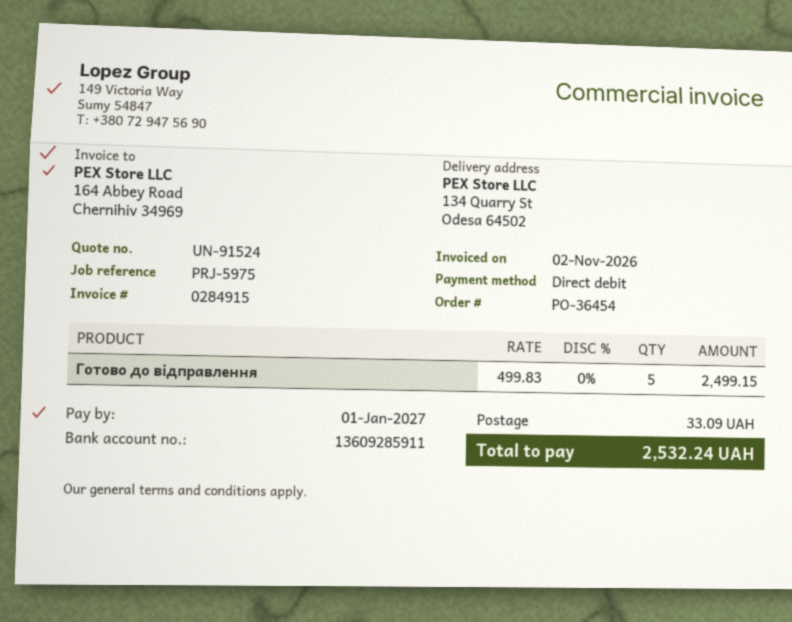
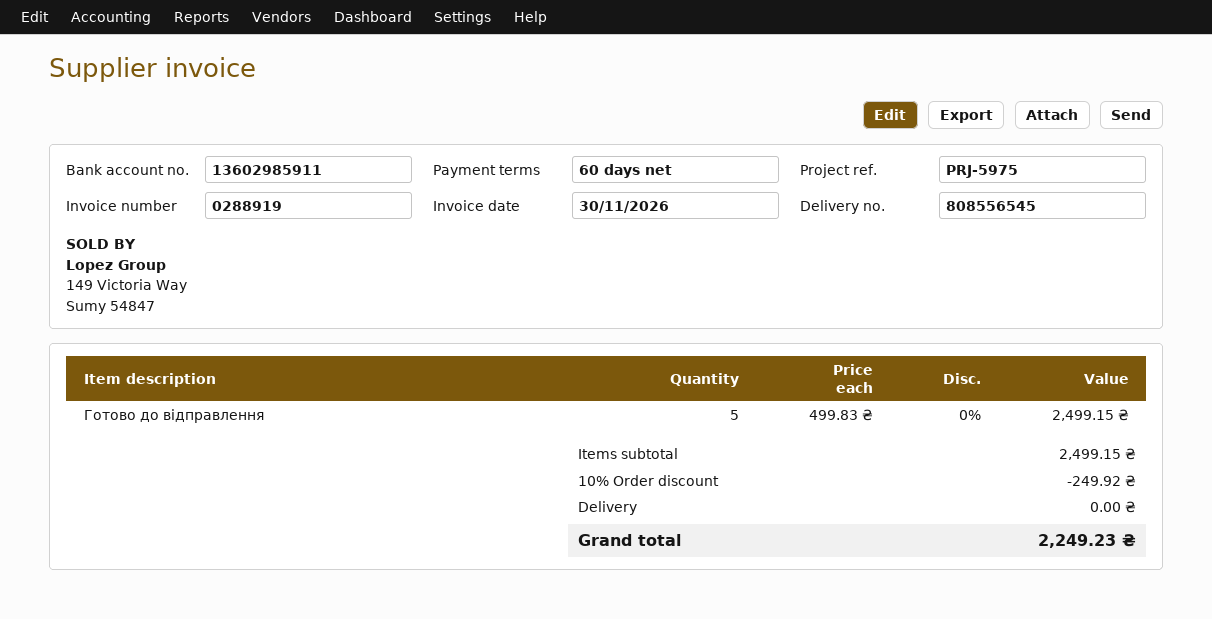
invoice number: 0284915 -> 0288919
invoice date: 2026-11-02 -> 2026-11-30
bank account: 13609285911 -> 13602985911
discount: none -> 10% = 249.92
shipping: 33.09 -> 0.00
total: 2532.24 -> 2249.23

